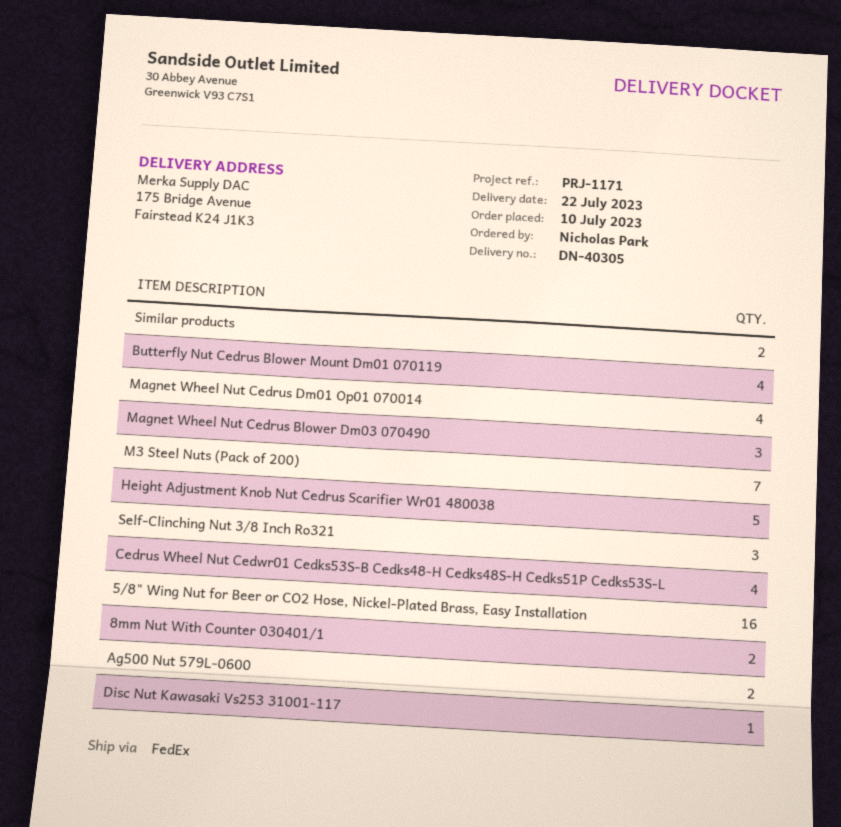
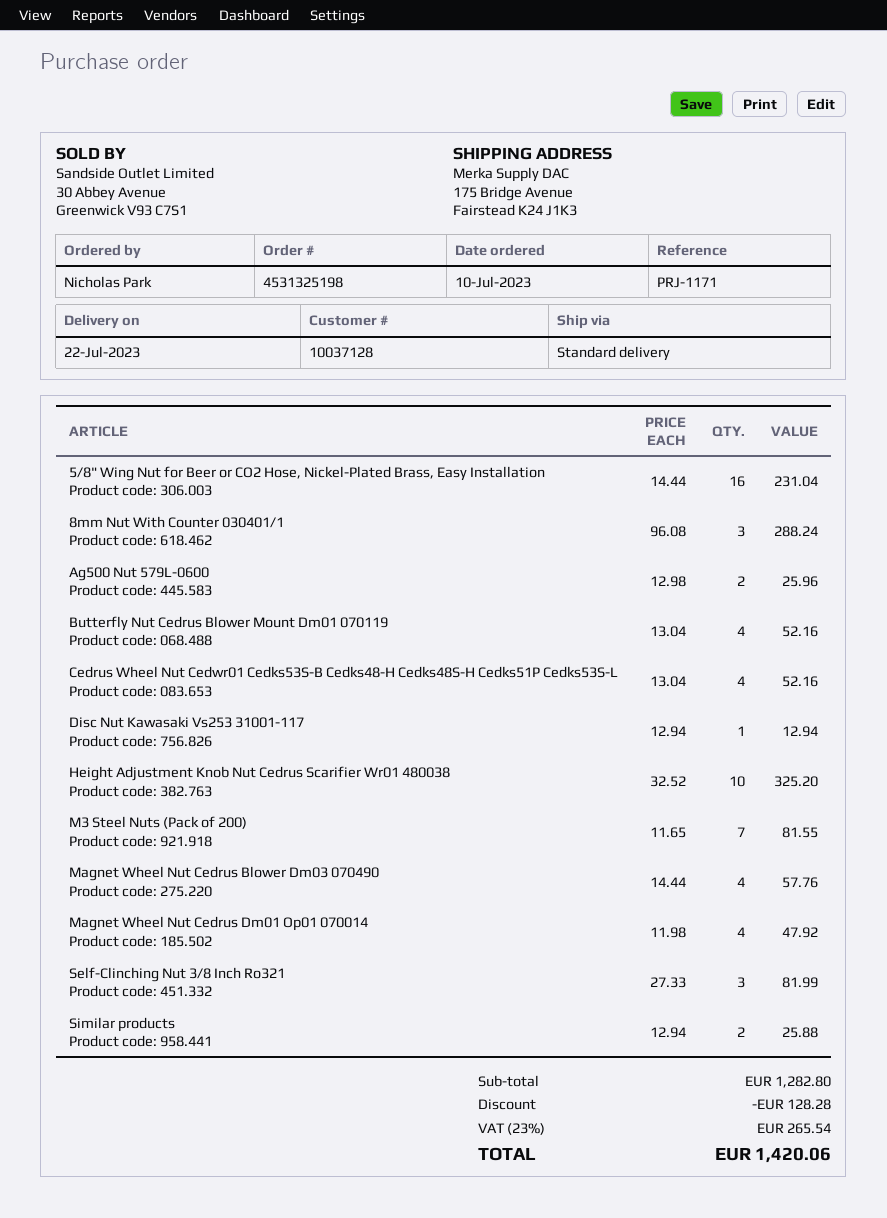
shipping method: FedEx -> standard
Magnet Wheel Nut Cedrus Blower Dm03 070490: 3 -> 4
Height Adjustment Knob Nut Cedrus Scarifier Wr01 480038: 5 -> 10
8mm Nut With Counter 030401/1: 2 -> 3

